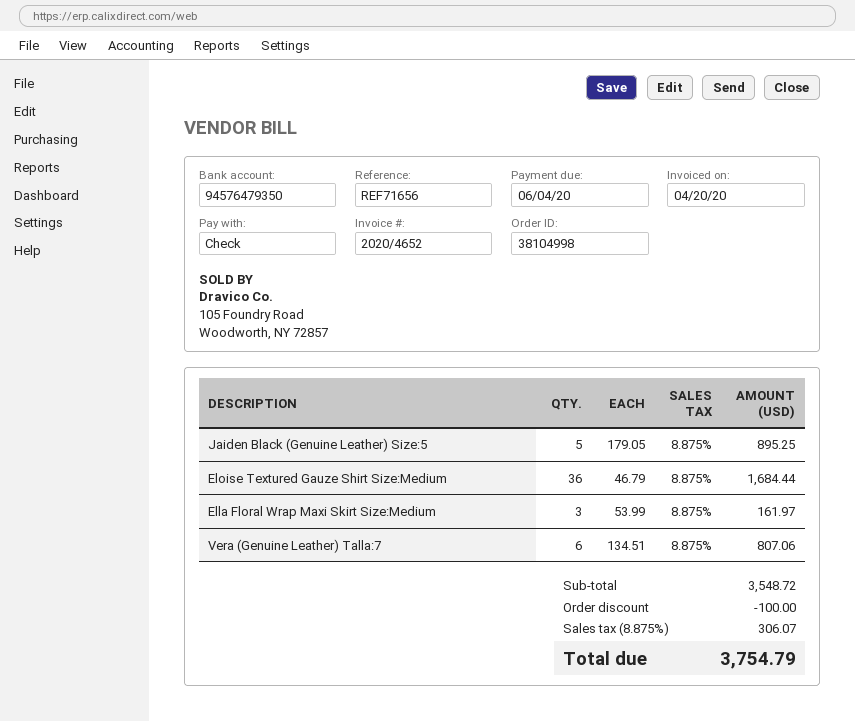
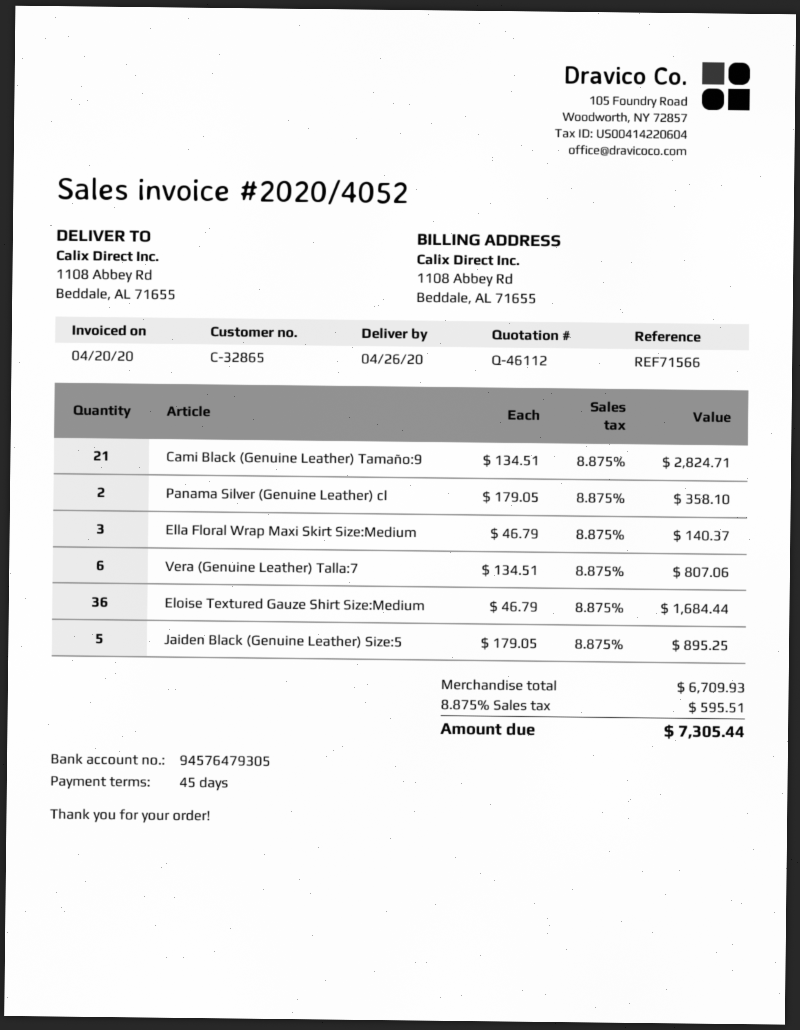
invoice number: 2020/4652 -> 2020/4052
reference: REF71656 -> REF71566
bank account: 94576479350 -> 94576479305
Ella Floral Wrap Maxi Skirt Size:Medium: 3 x 53.99 = 161.97 -> 3 x 46.79 = 140.37
Cami Black (Genuine Leather) Tamaño:9: none -> 21 x 134.51 = 2824.71
Panama Silver (Genuine Leather) cl: none -> 2 x 179.05 = 358.10
subtotal: 3548.72 -> 6709.93
discount: 100.00 -> none
tax: 8.875% = 306.07 -> 8.875% = 595.51
total: 3754.79 -> 7305.44

